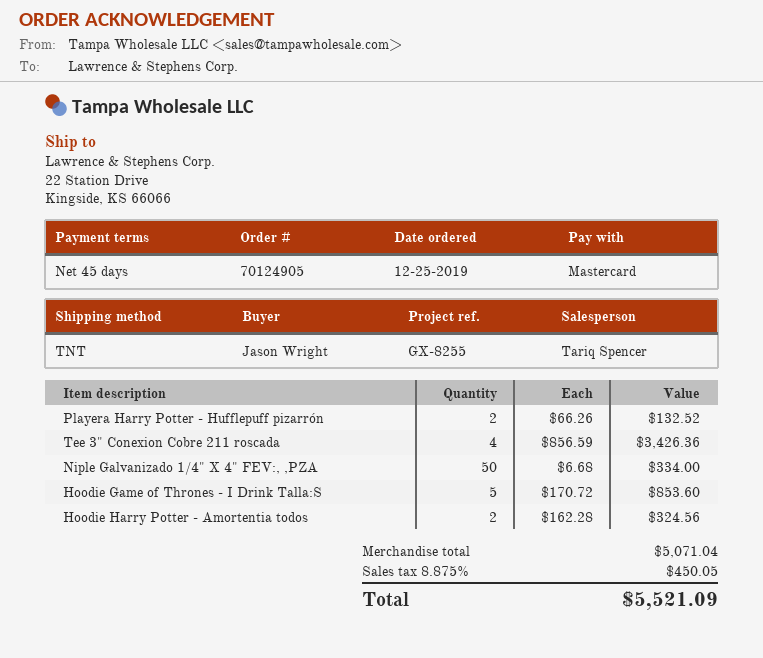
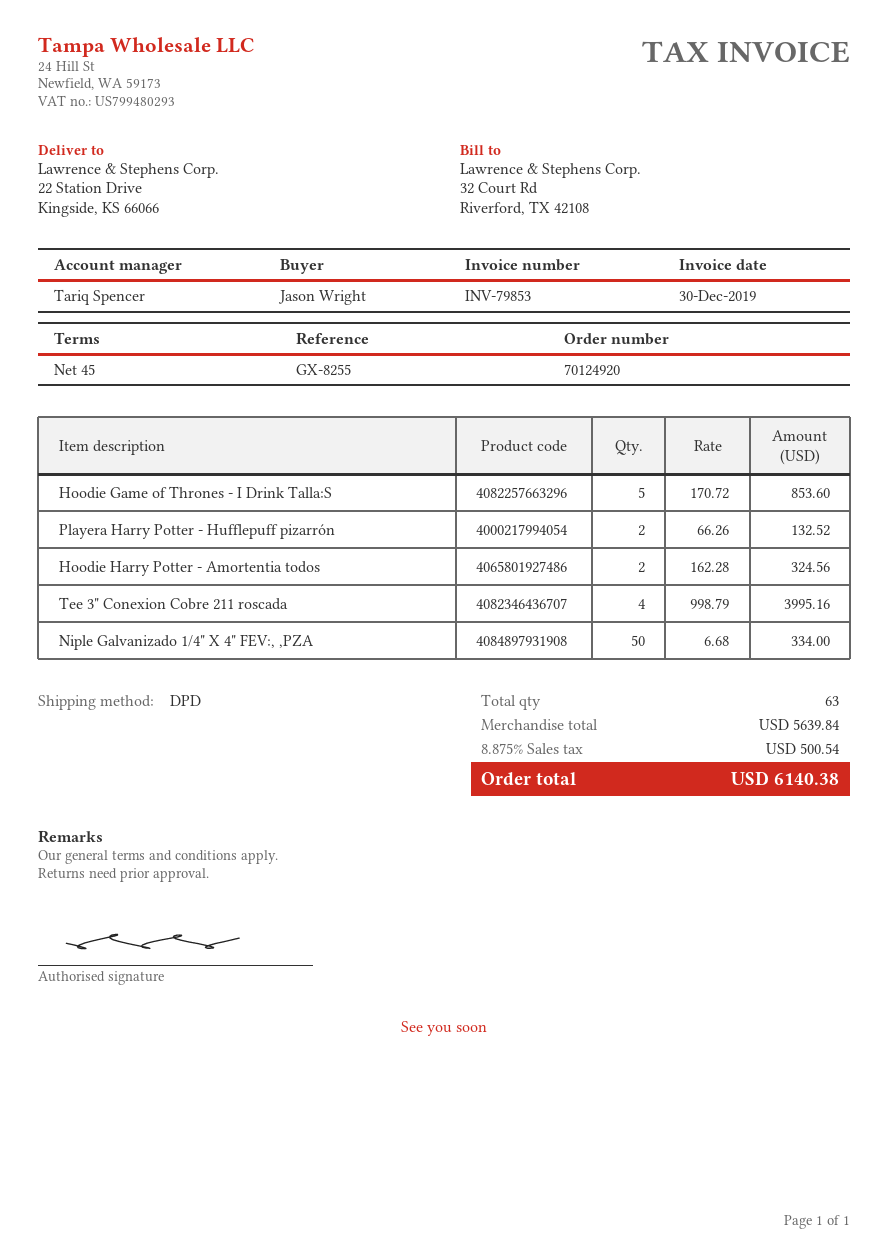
order number: 70124905 -> 70124920
shipping method: TNT -> DPD
Tee 3" Conexion Cobre 211 roscada: 4 x 856.59 = 3426.36 -> 4 x 998.79 = 3995.16
subtotal: 5071.04 -> 5639.84
tax: 8.875% = 450.05 -> 8.875% = 500.54
total: 5521.09 -> 6140.38

